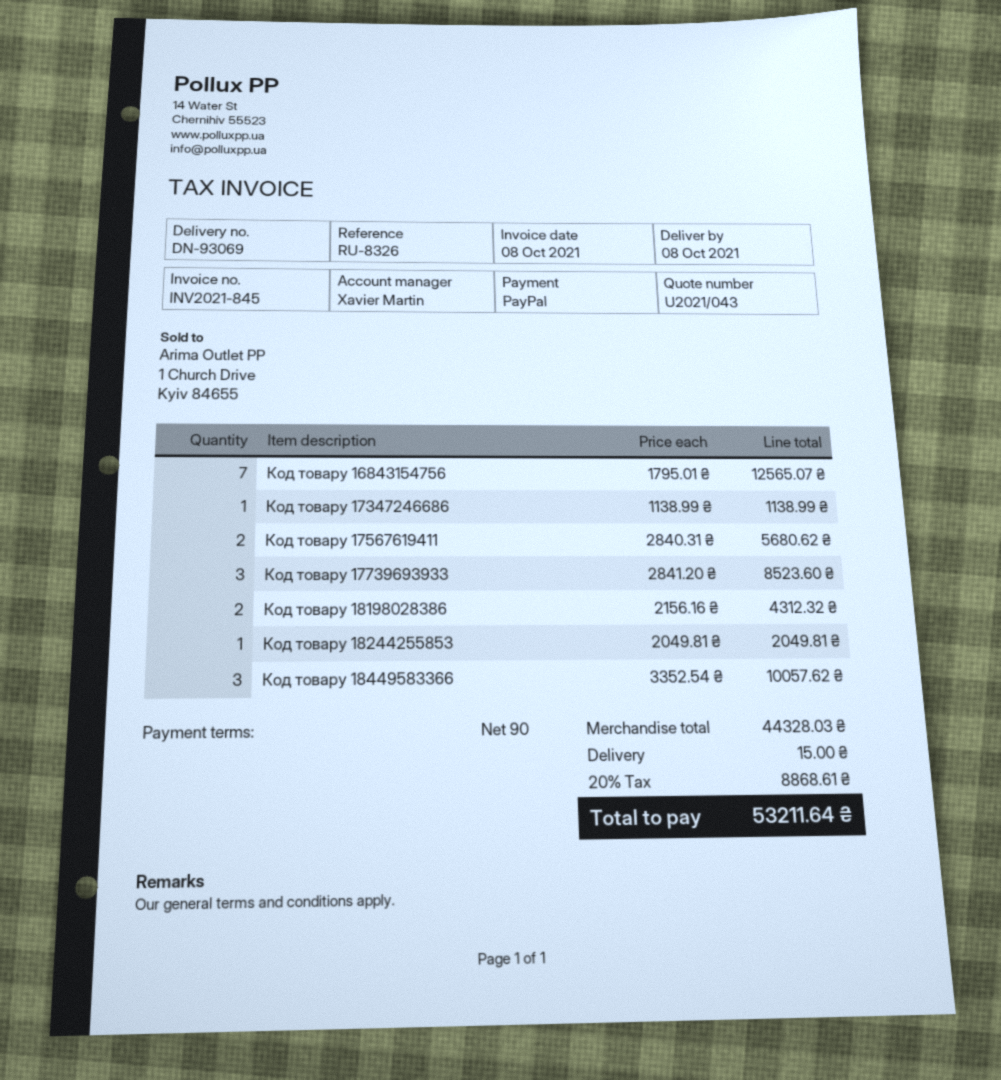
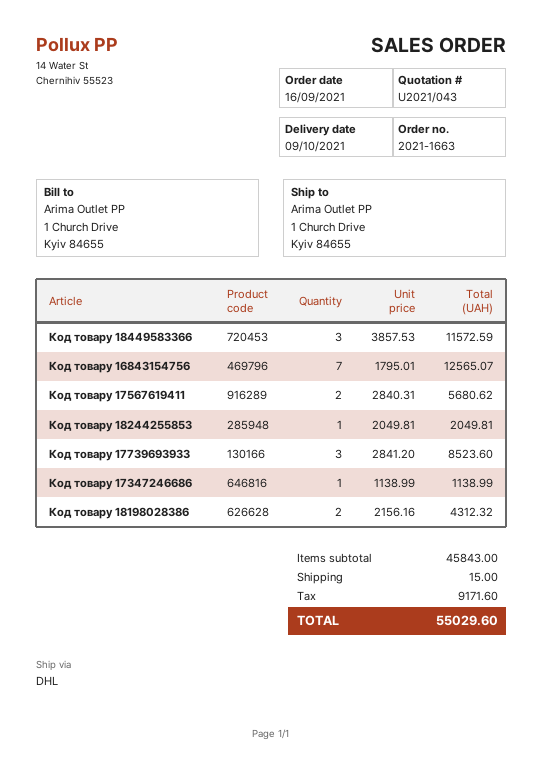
delivery date: 2021-10-08 -> 2021-10-09
Код товару 18449583366: 3 x 3352.54 = 10057.62 -> 3 x 3857.53 = 11572.59
subtotal: 44328.03 -> 45843.00
tax: 8868.61 -> 9171.60
total: 53211.64 -> 55029.60

